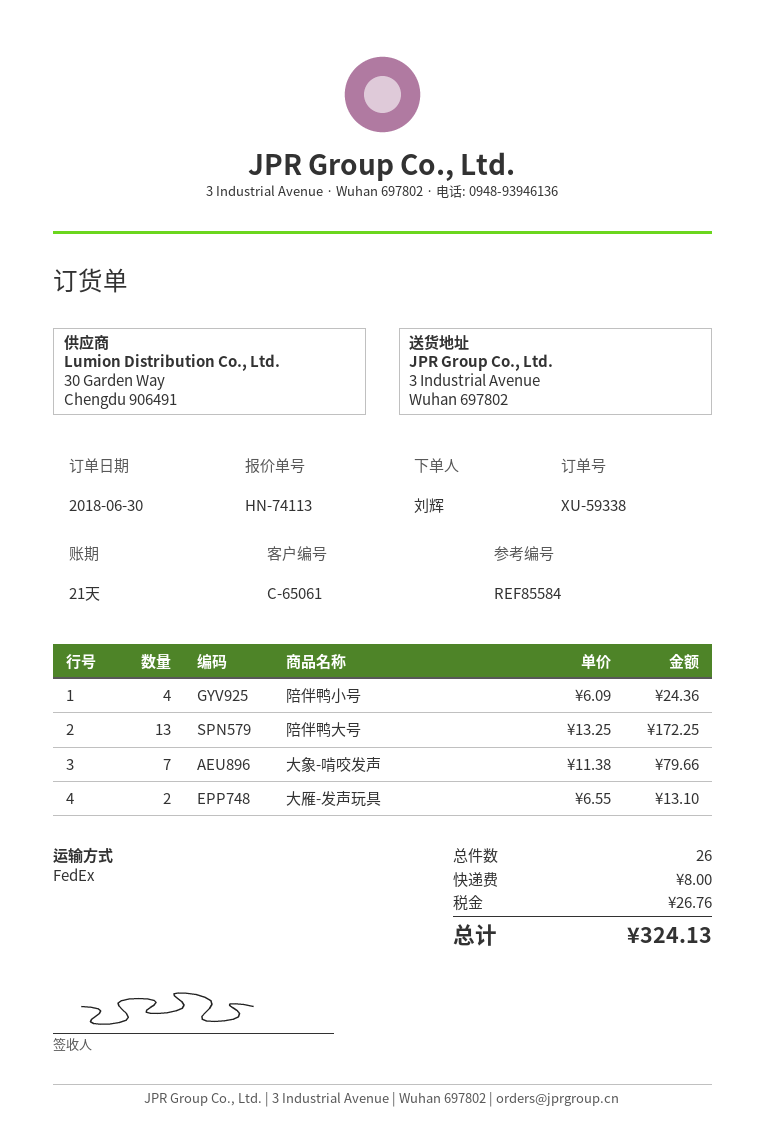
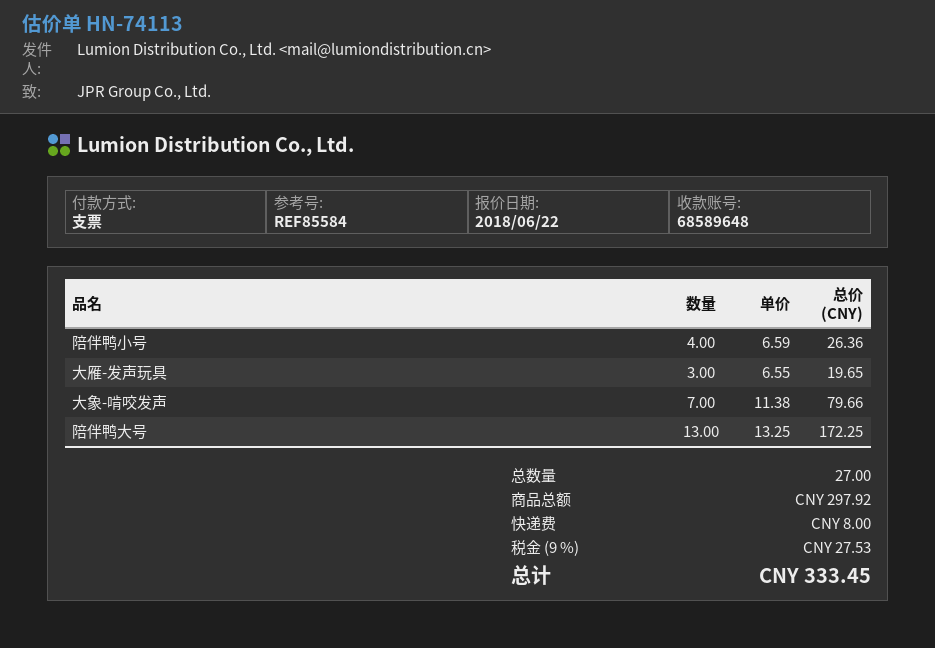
陪伴鸭小号: 4 x 6.09 = 24.36 -> 4 x 6.59 = 26.36
大雁-发声玩具: 2 x 6.55 = 13.10 -> 3 x 6.55 = 19.65
total quantity: 26 -> 27
tax: 26.76 -> 27.53
total: 324.13 -> 333.45

